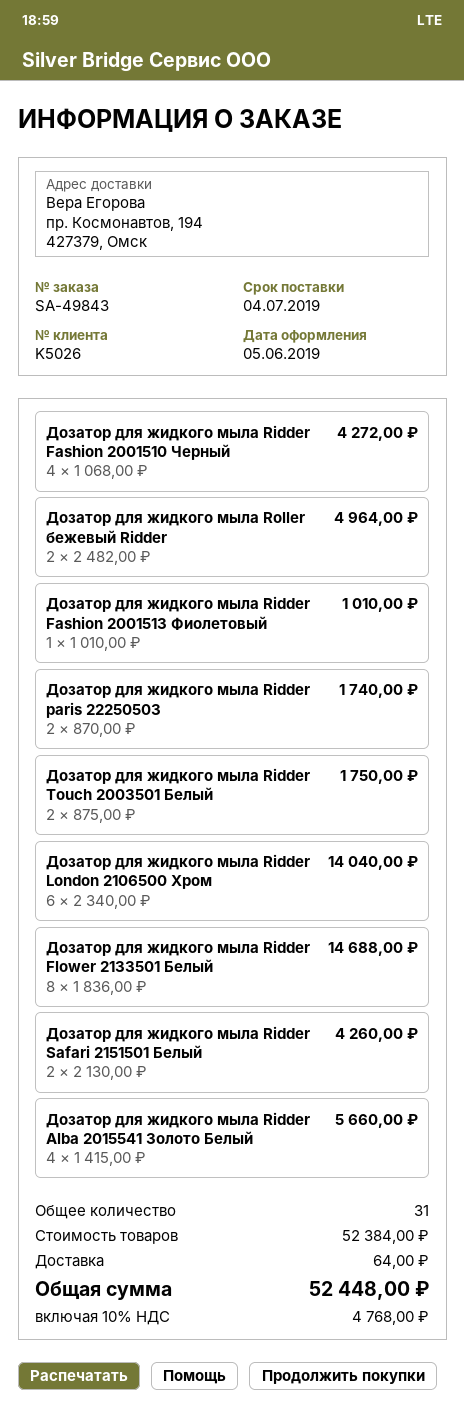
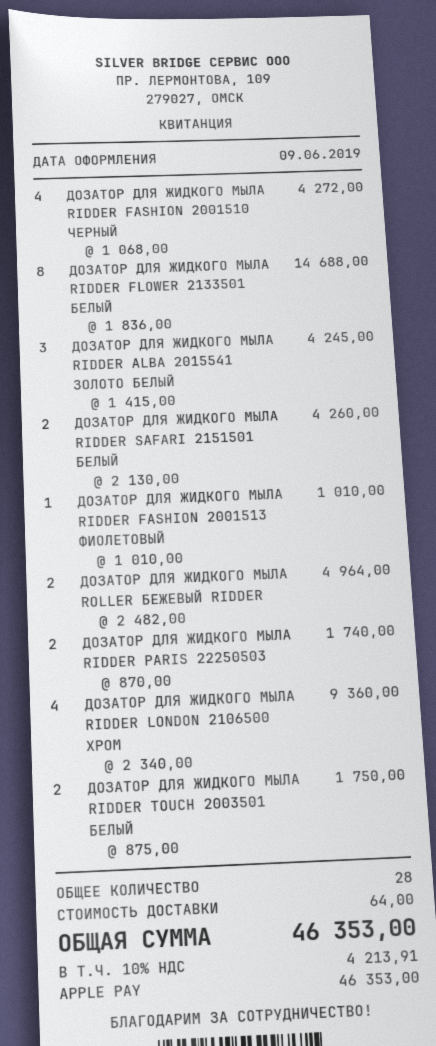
order date: 2019-06-05 -> 2019-06-09
Дозатор для жидкого мыла Ridder London 2106500 Хром: 6 x 2340.00 = 14040.00 -> 4 x 2340.00 = 9360.00
Дозатор для жидкого мыла Ridder Alba 2015541 Золото Белый: 4 x 1415.00 = 5660.00 -> 3 x 1415.00 = 4245.00
total quantity: 31 -> 28
tax: 10% = 4768.00 -> 10% = 4213.91
total: 52448.00 -> 46353.00

